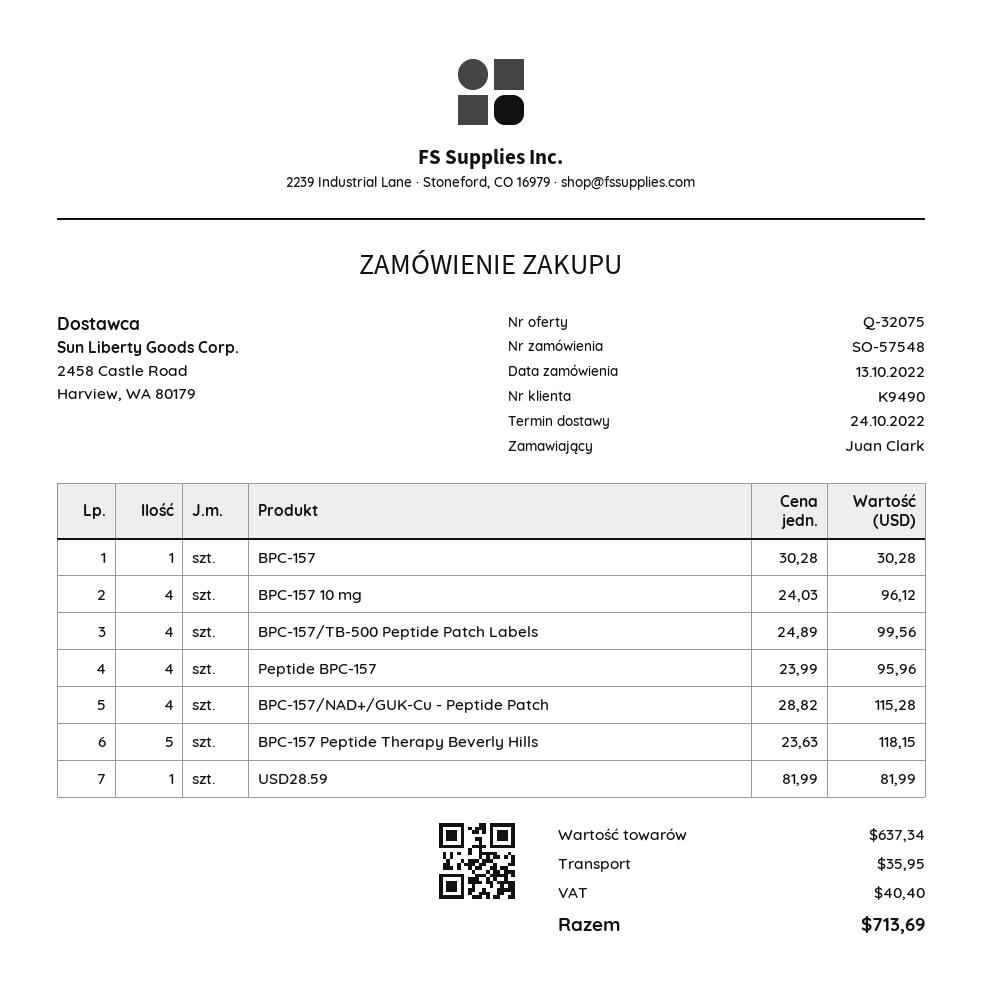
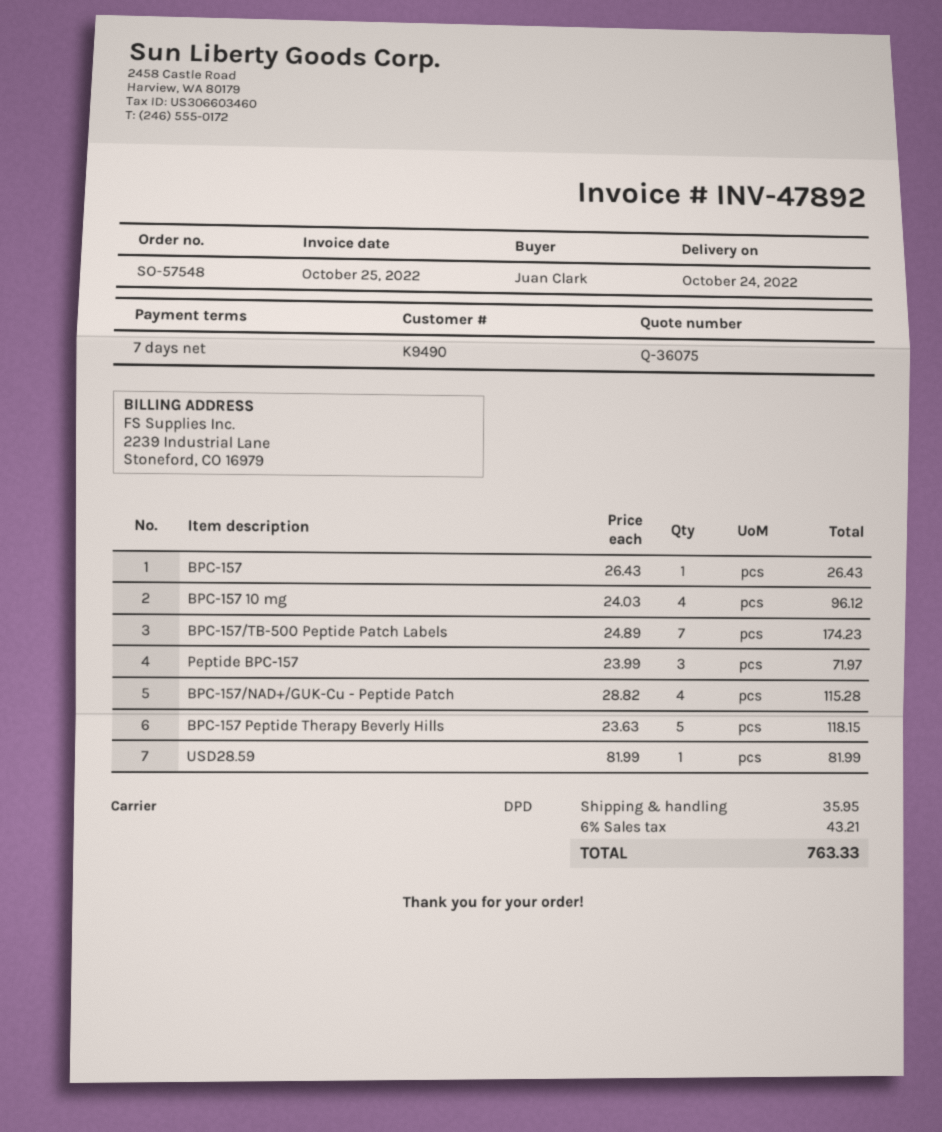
quote number: Q-32075 -> Q-36075
BPC-157: 1 x 30.28 = 30.28 -> 1 x 26.43 = 26.43
BPC-157/TB-500 Peptide Patch Labels: 4 x 24.89 = 99.56 -> 7 x 24.89 = 174.23
Peptide BPC-157: 4 x 23.99 = 95.96 -> 3 x 23.99 = 71.97
tax: 40.40 -> 43.21
total: 713.69 -> 763.33

